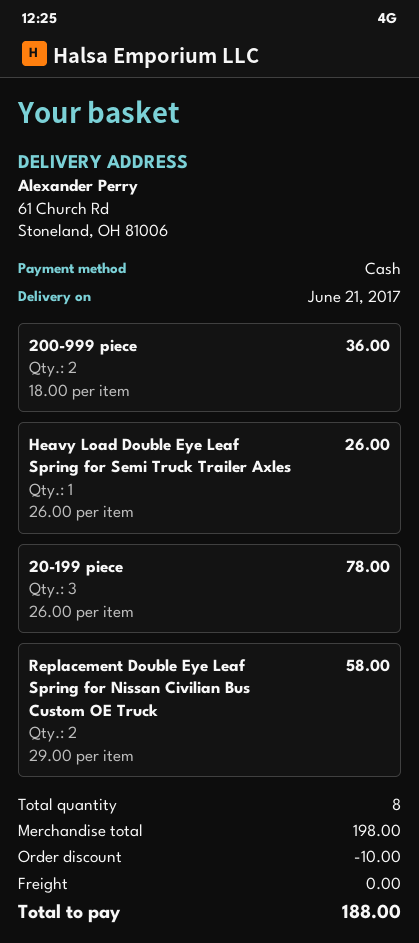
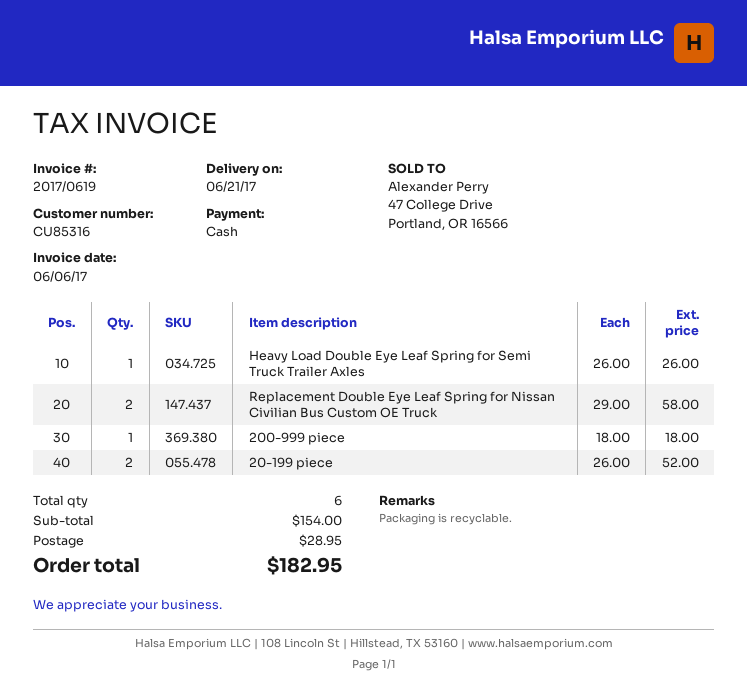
200-999 piece: 2 x 18.00 = 36.00 -> 1 x 18.00 = 18.00
20-199 piece: 3 x 26.00 = 78.00 -> 2 x 26.00 = 52.00
total quantity: 8 -> 6
subtotal: 198.00 -> 154.00
discount: 10.00 -> none
shipping: 0.00 -> 28.95
total: 188.00 -> 182.95

